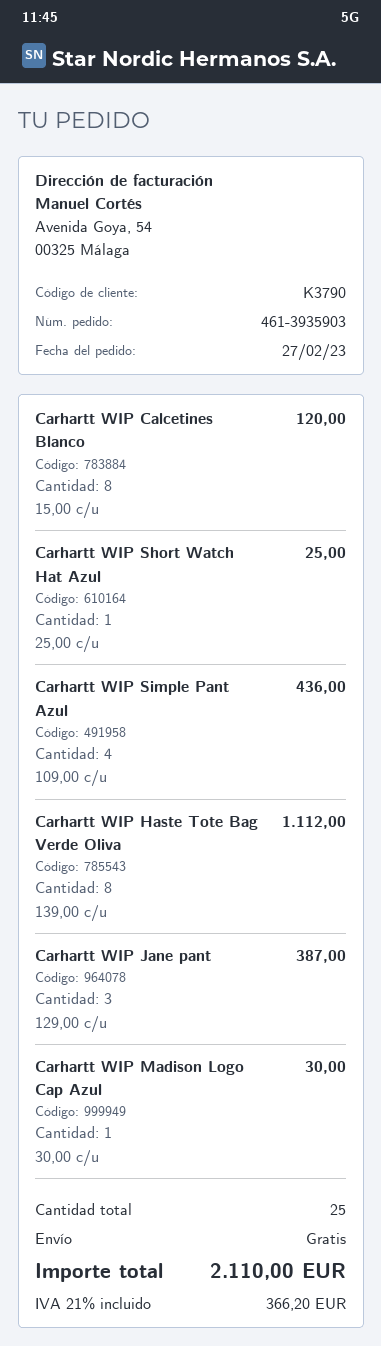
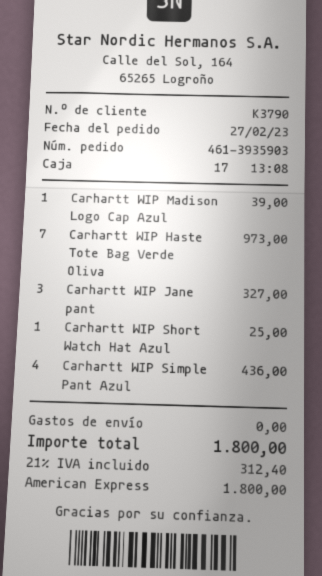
Carhartt WIP Calcetines Blanco: 8 for 120.00 -> none
Carhartt WIP Haste Tote Bag Verde Oliva: 8 for 1112.00 -> 7 for 973.00
Carhartt WIP Jane pant: 3 for 387.00 -> 3 for 327.00
Carhartt WIP Madison Logo Cap Azul: 1 for 30.00 -> 1 for 39.00
tax: 21% = 366.20 -> 21% = 312.40
total: 2110.00 -> 1800.00

